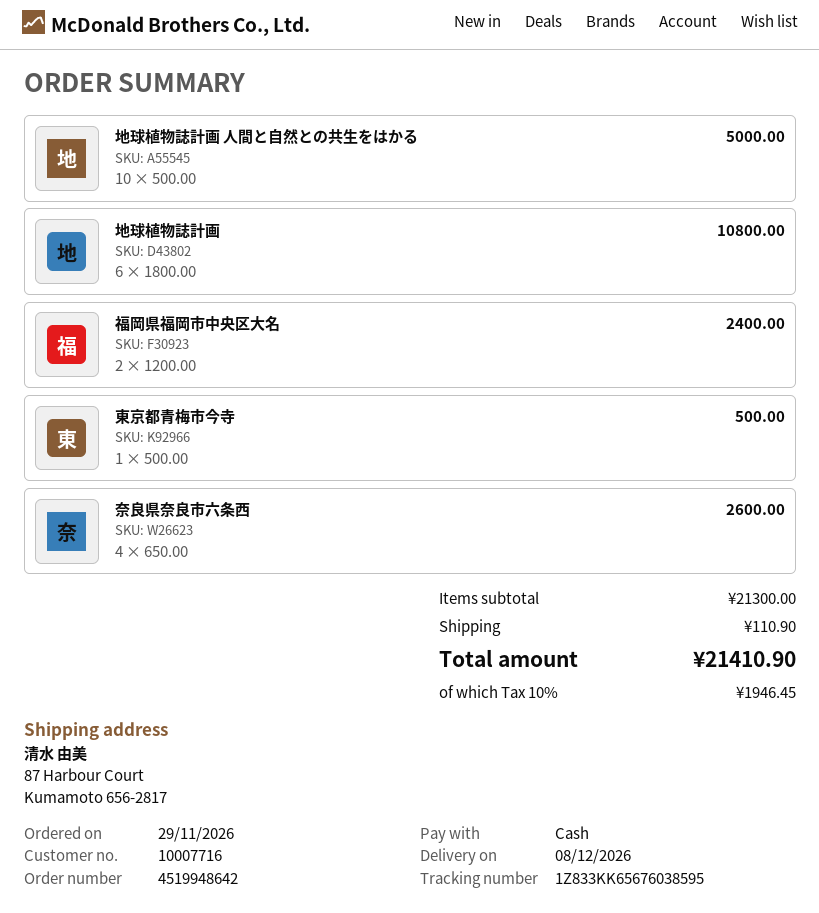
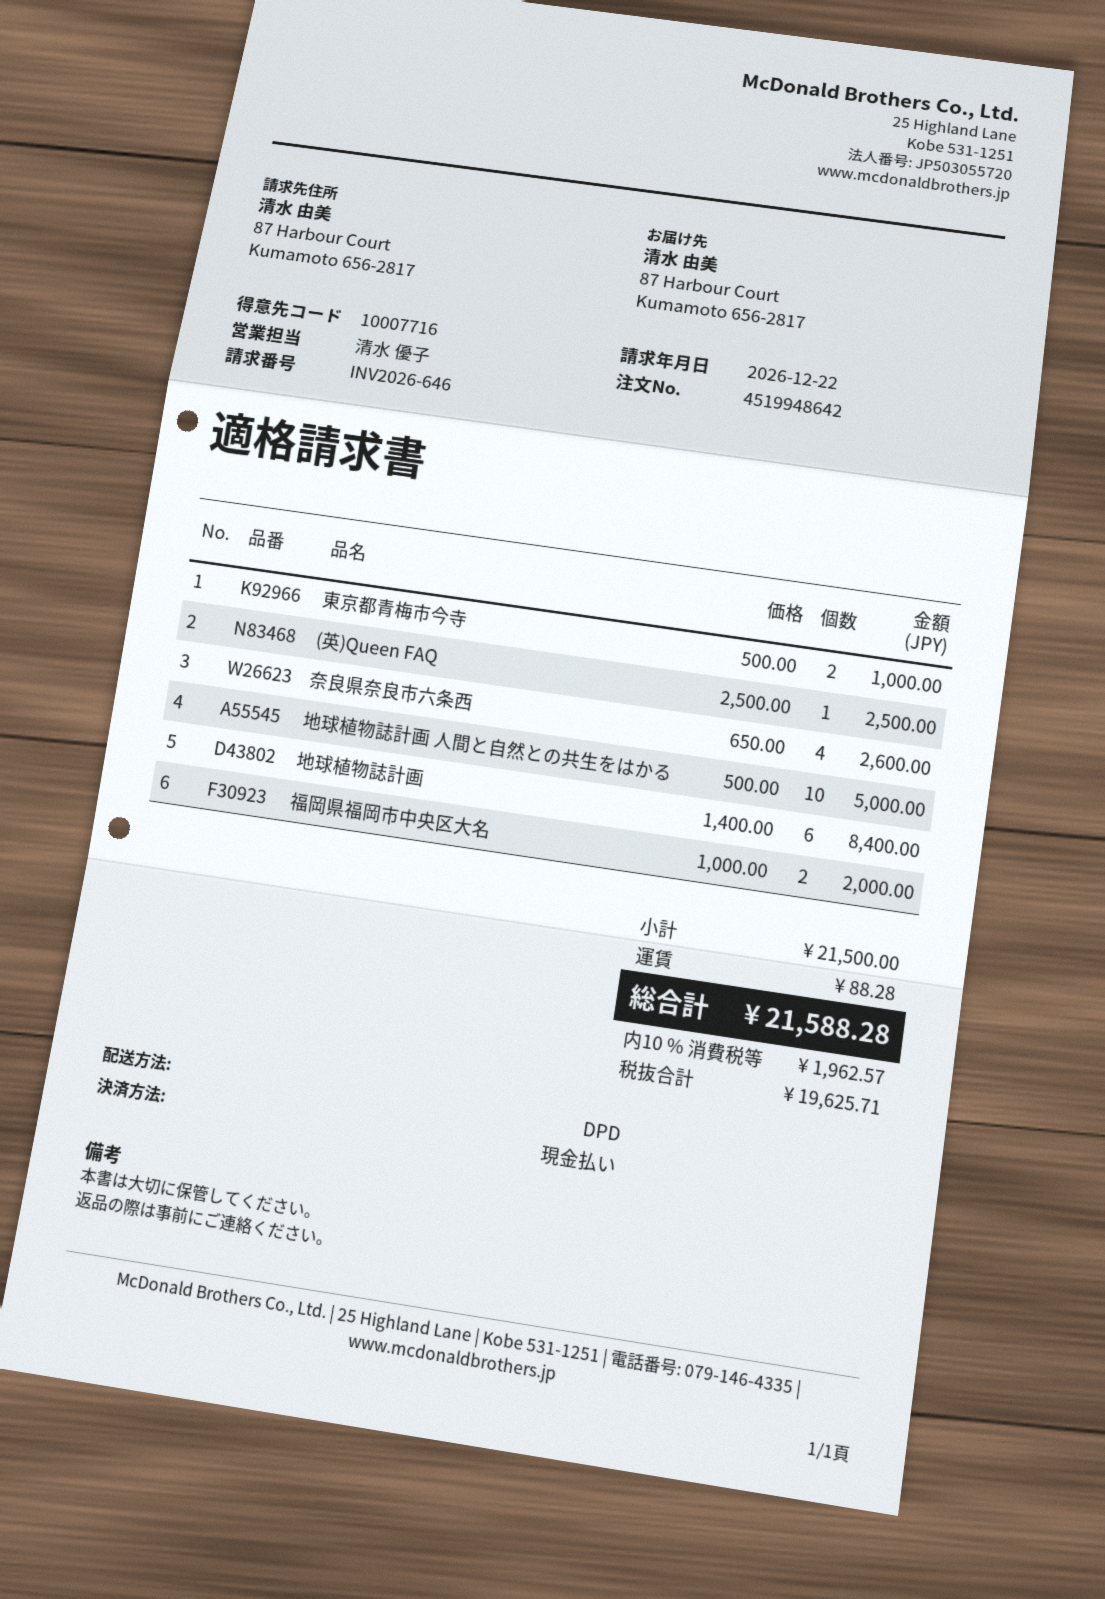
地球植物誌計画: 6 x 1800.00 = 10800.00 -> 6 x 1400.00 = 8400.00
福岡県福岡市中央区大名: 2 x 1200.00 = 2400.00 -> 2 x 1000.00 = 2000.00
東京都青梅市今寺: 1 x 500.00 = 500.00 -> 2 x 500.00 = 1000.00
(英)Queen FAQ: none -> 1 x 2500.00 = 2500.00
subtotal: 21300.00 -> 21500.00
shipping: 110.90 -> 88.28
tax: 10% = 1946.45 -> 10% = 1962.57
total: 21410.90 -> 21588.28

